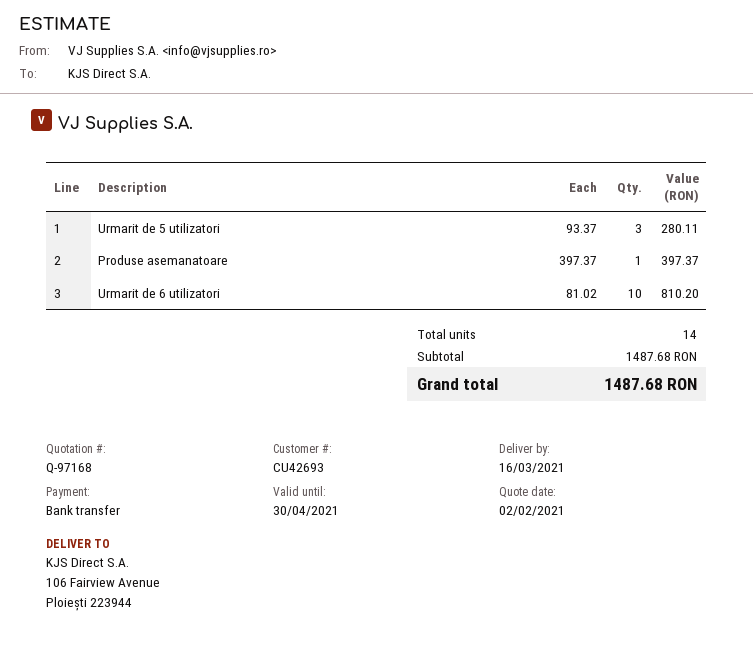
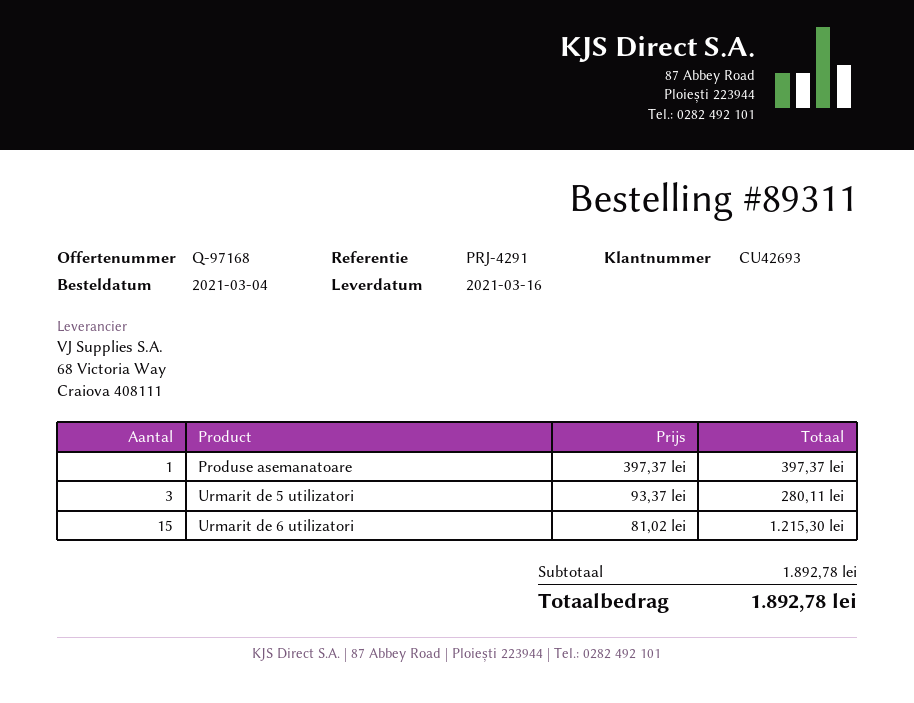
Urmarit de 6 utilizatori: 10 x 81.02 = 810.20 -> 15 x 81.02 = 1215.30
subtotal: 1487.68 -> 1892.78
total: 1487.68 -> 1892.78

